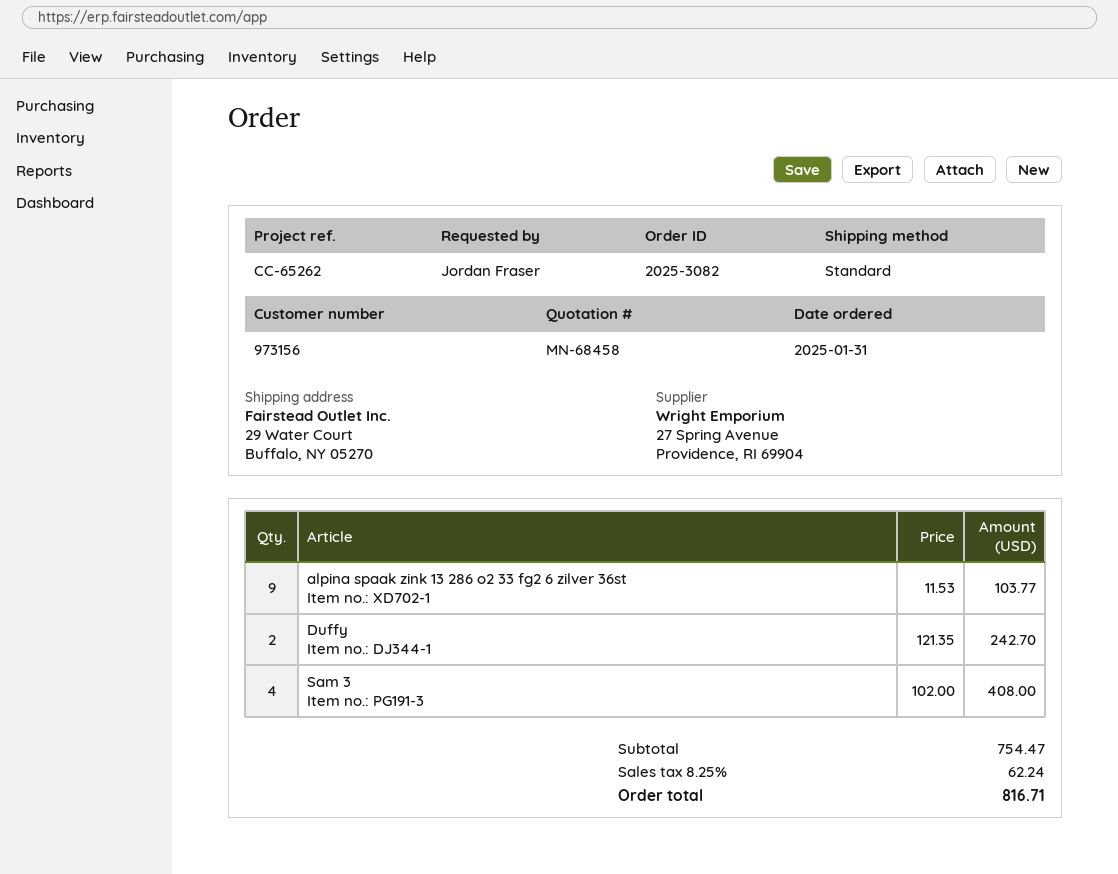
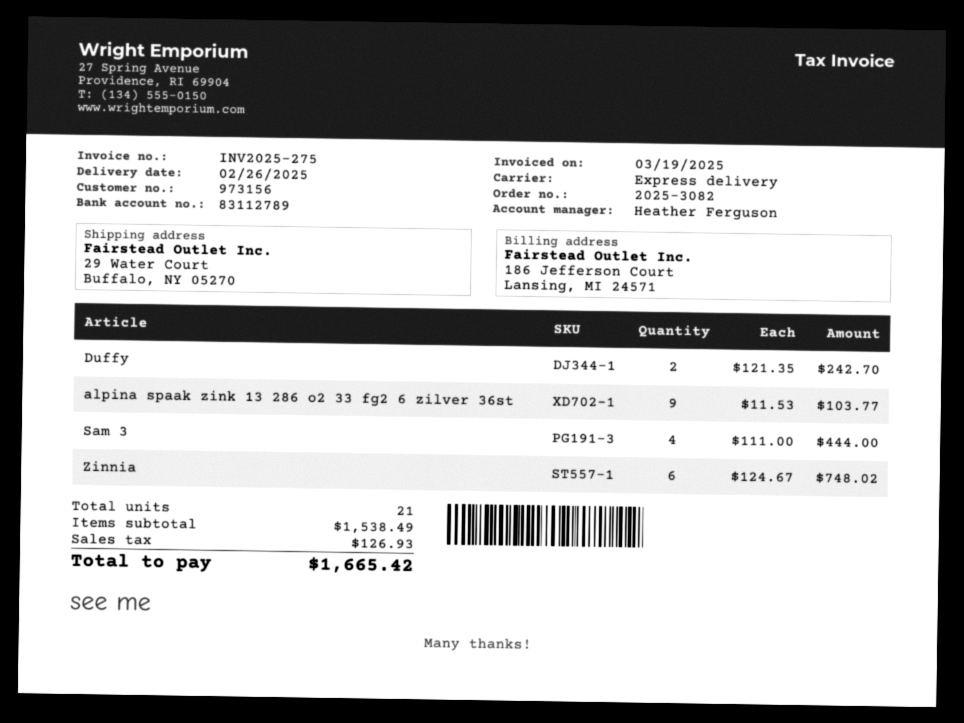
shipping method: standard -> express
Sam 3: 4 x 102.00 = 408.00 -> 4 x 111.00 = 444.00
Zinnia: none -> 6 x 124.67 = 748.02
subtotal: 754.47 -> 1538.49
tax: 62.24 -> 126.93
total: 816.71 -> 1665.42

